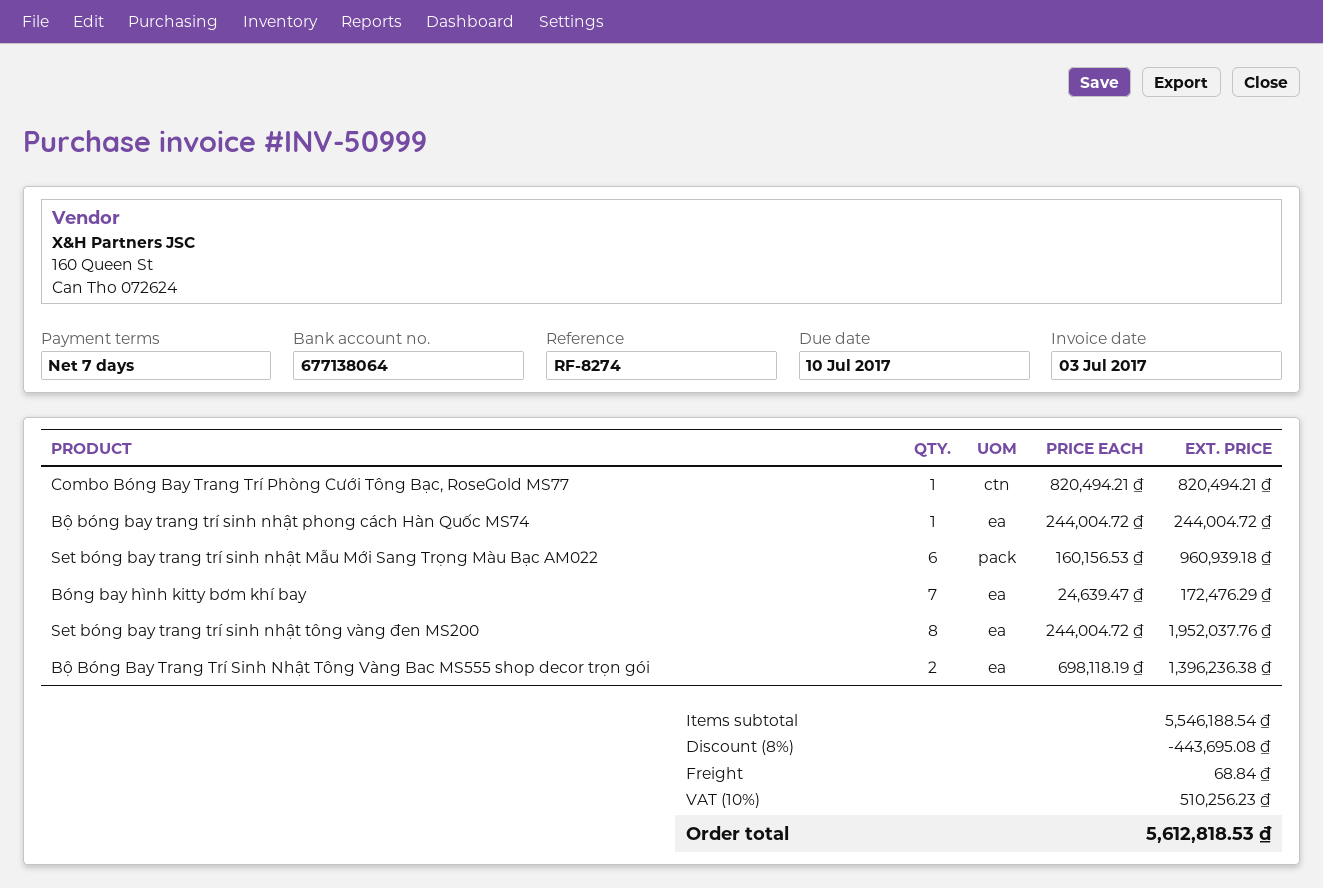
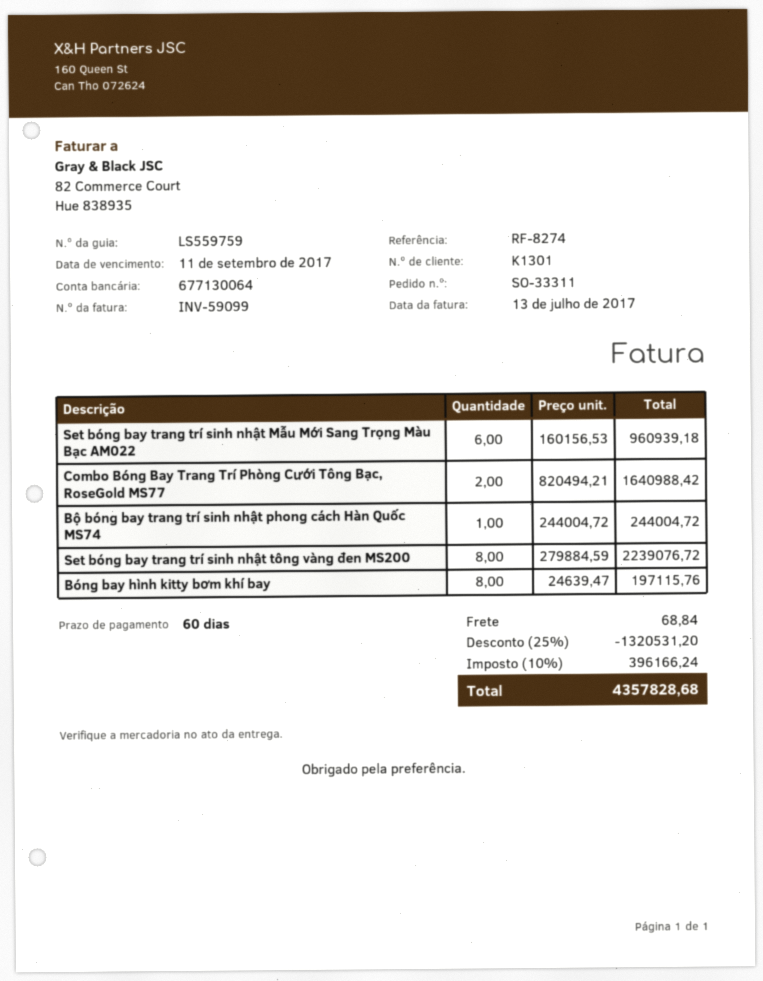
invoice number: INV-50999 -> INV-59099
invoice date: 2017-07-03 -> 2017-07-13
payment terms: 7 days -> 60 days
due date: 2017-07-10 -> 2017-09-11
bank account: 677138064 -> 677130064
Combo Bóng Bay Trang Trí Phòng Cưới Tông Bạc, RoseGold MS77: 1 x 820494.21 = 820494.21 -> 2 x 820494.21 = 1640988.42
Bóng bay hình kitty bơm khí bay: 7 x 24639.47 = 172476.29 -> 8 x 24639.47 = 197115.76
Set bóng bay trang trí sinh nhật tông vàng đen MS200: 8 x 244004.72 = 1952037.76 -> 8 x 279884.59 = 2239076.72
Bộ Bóng Bay Trang Trí Sinh Nhật Tông Vàng Bac MS555 shop decor trọn gói: 2 x 698118.19 = 1396236.38 -> none
discount: 8% = 443695.08 -> 25% = 1320531.20
tax: 10% = 510256.23 -> 10% = 396166.24
total: 5612818.53 -> 4357828.68

